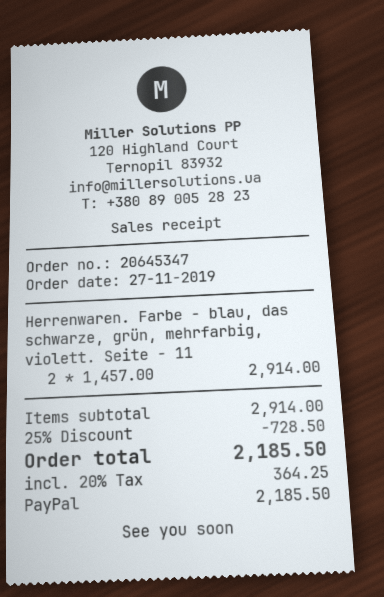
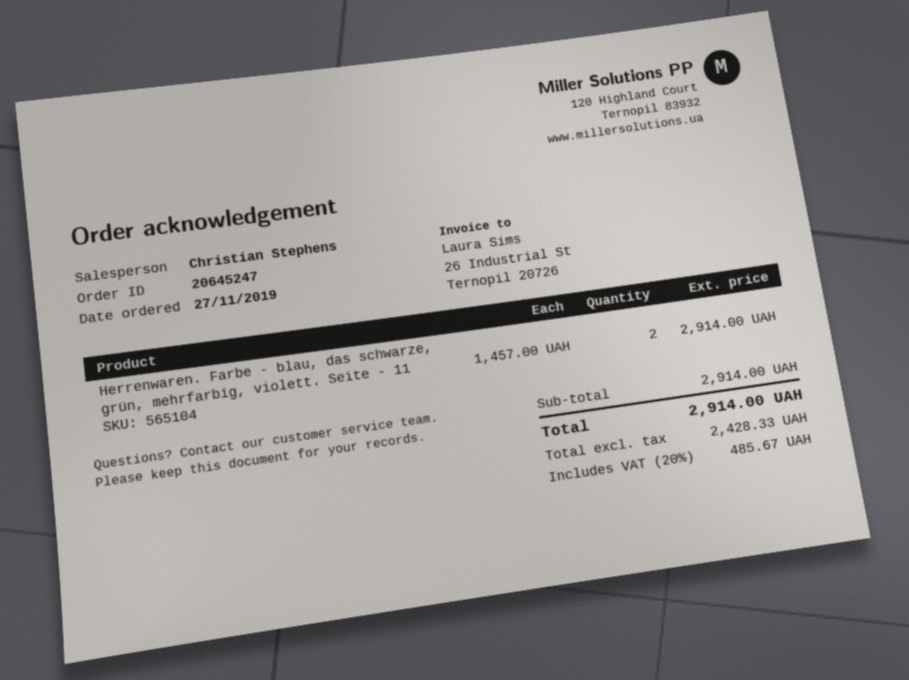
order number: 20645347 -> 20645247
discount: 25% = 728.50 -> none
tax: 20% = 364.25 -> 20% = 485.67
total: 2185.50 -> 2914.00

